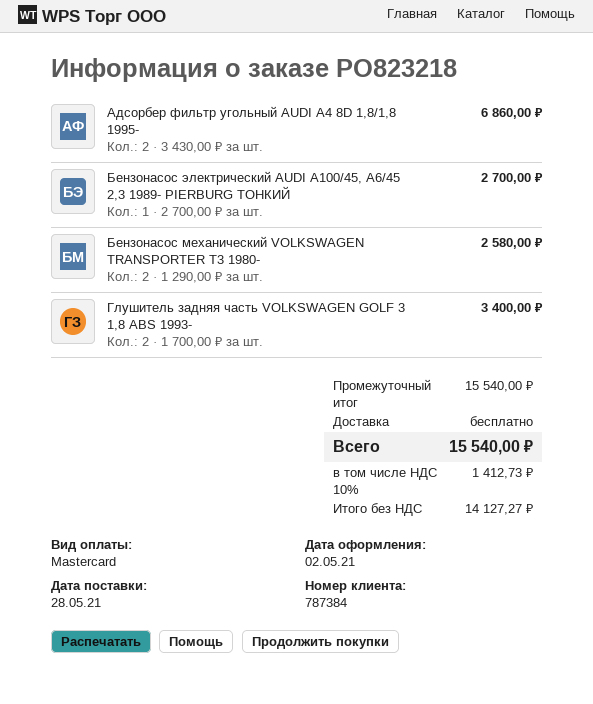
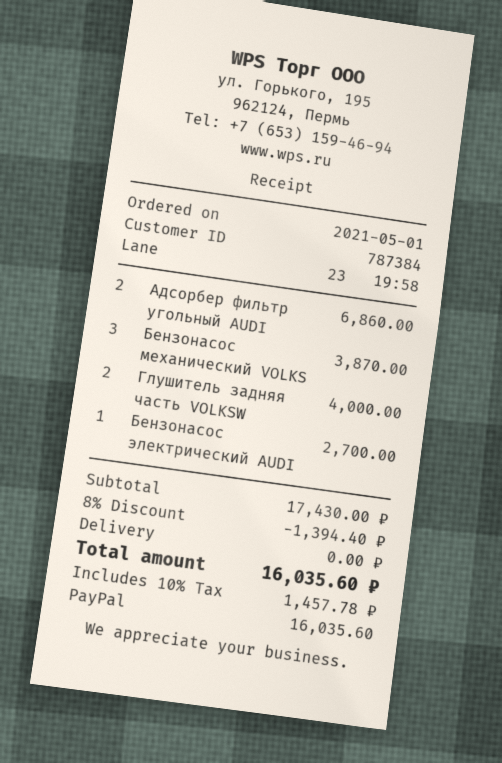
order date: 2021-05-02 -> 2021-05-01
payment method: Mastercard -> PayPal
Бензонасос механический VOLKSWAGEN TRANSPORTER T3 1980-: 2 for 2580.00 -> 3 for 3870.00
Глушитель задняя часть VOLKSWAGEN GOLF 3 1,8 ABS 1993-: 2 for 3400.00 -> 2 for 4000.00
subtotal: 15540.00 -> 17430.00
discount: none -> 8% = 1394.40
tax: 10% = 1412.73 -> 10% = 1457.78
total: 15540.00 -> 16035.60

